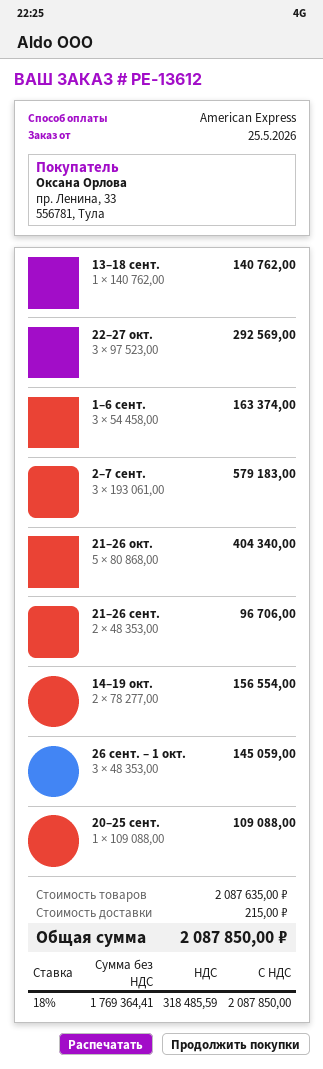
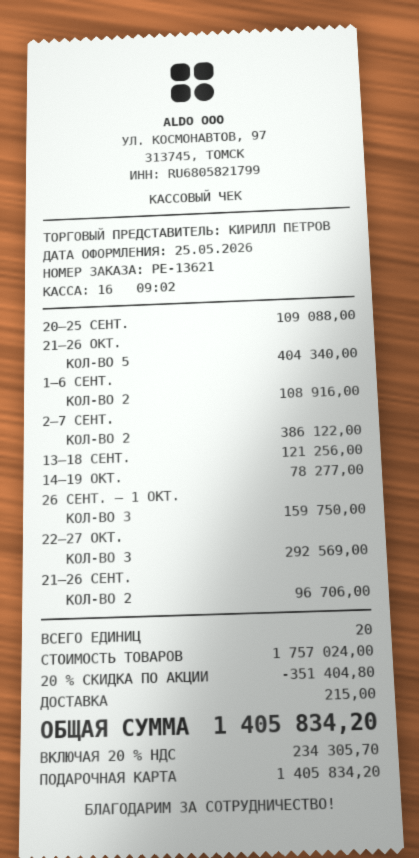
order number: PE-13612 -> PE-13621
payment method: American Express -> gift card
13–18 сент.: 1 for 140762.00 -> 1 for 121256.00
1–6 сент.: 3 for 163374.00 -> 2 for 108916.00
2–7 сент.: 3 for 579183.00 -> 2 for 386122.00
14–19 окт.: 2 for 156554.00 -> 1 for 78277.00
26 сент. – 1 окт.: 3 for 145059.00 -> 3 for 159750.00
subtotal: 2087635.00 -> 1757024.00
discount: none -> 20% = 351404.80
tax: 18% = 318485.59 -> 20% = 234305.70
total: 2087850.00 -> 1405834.20

